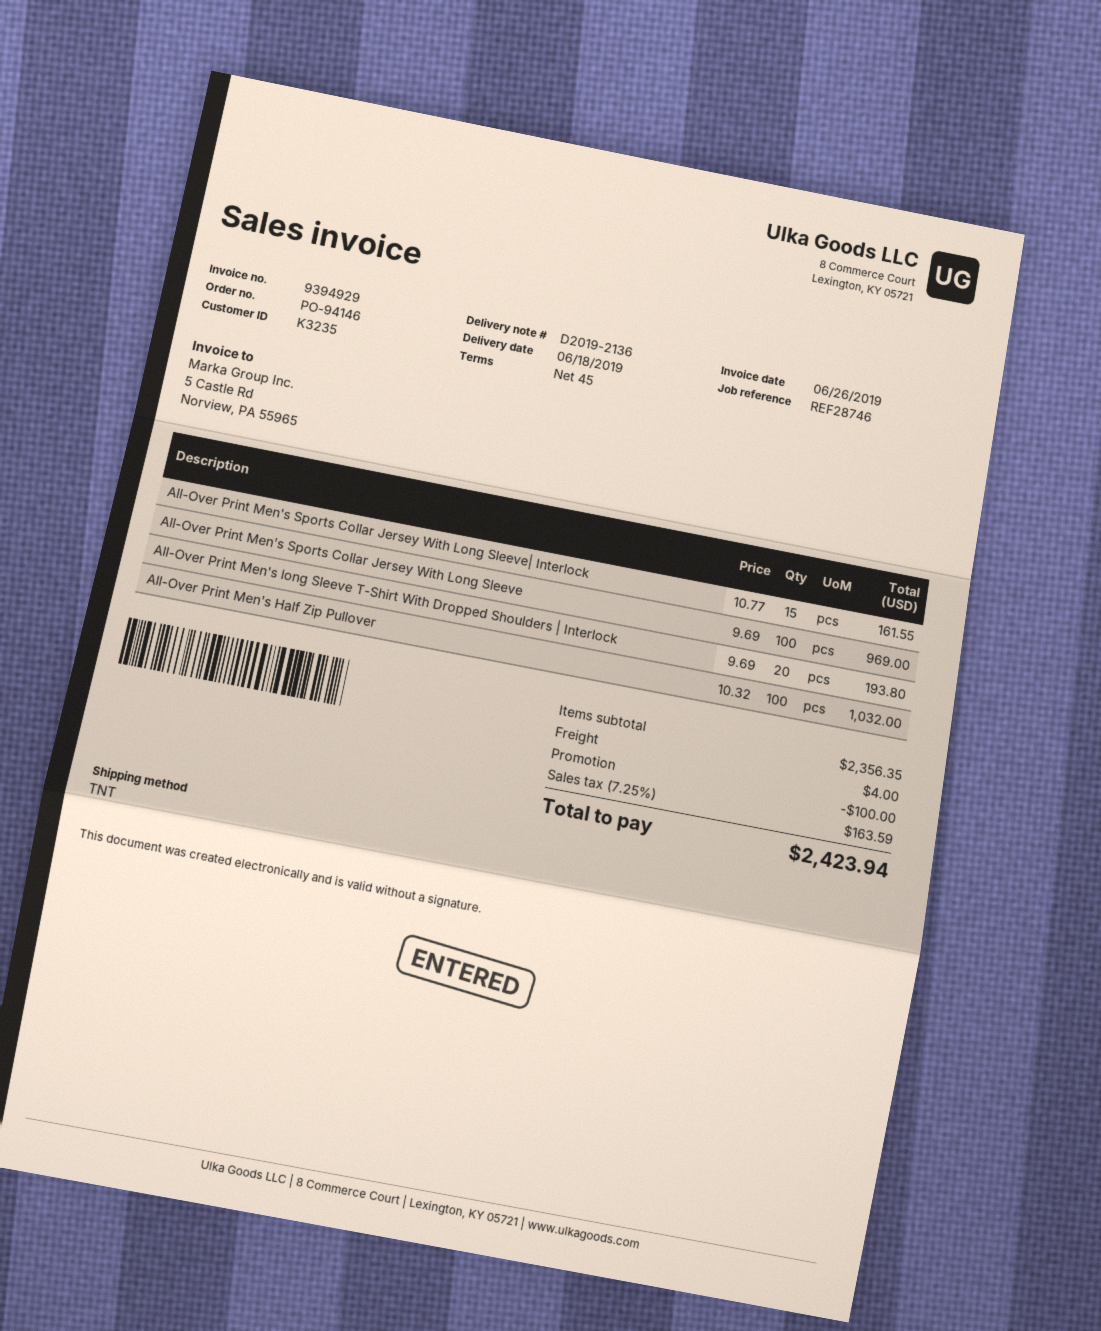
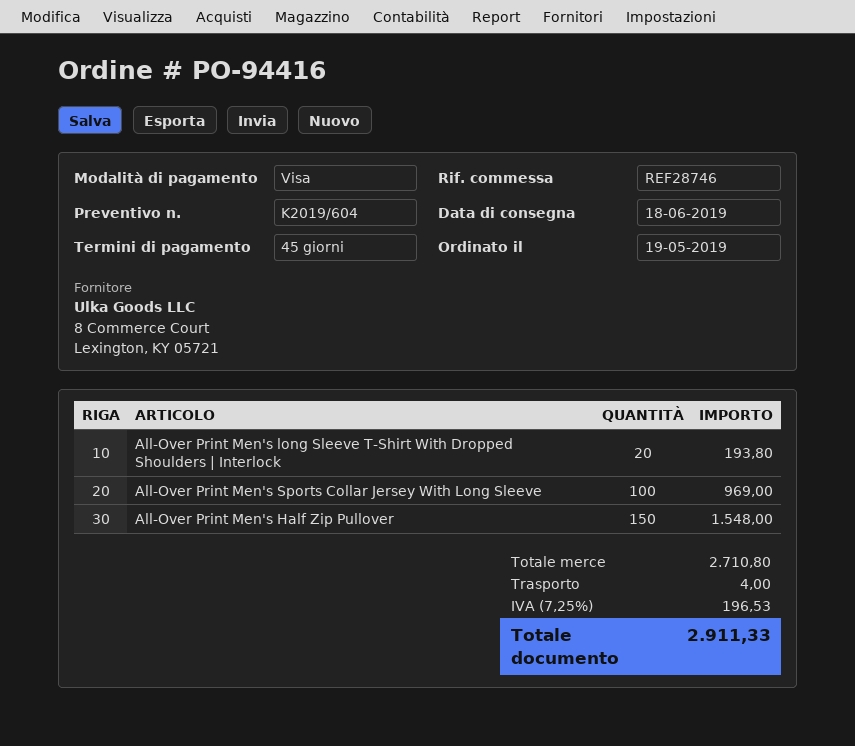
order number: PO-94146 -> PO-94416
All-Over Print Men's Sports Collar Jersey With Long Sleeve| Interlock: 15 for 161.55 -> none
All-Over Print Men's Half Zip Pullover: 100 for 1032.00 -> 150 for 1548.00
subtotal: 2356.35 -> 2710.80
discount: 100.00 -> none
tax: 7.25% = 163.59 -> 7.25% = 196.53
total: 2423.94 -> 2911.33

